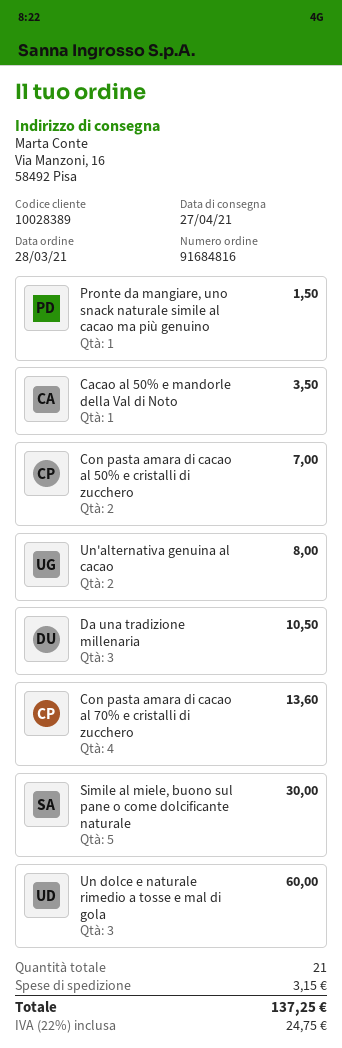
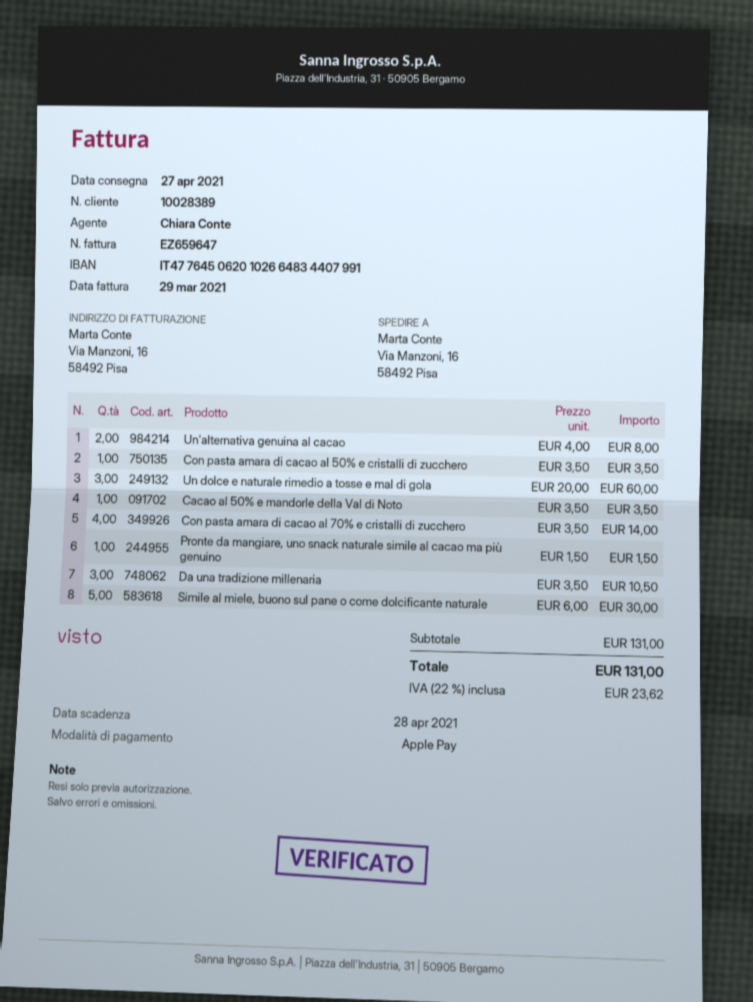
Con pasta amara di cacao al 50% e cristalli di zucchero: 2 for 7.00 -> 1 for 3.50
Con pasta amara di cacao al 70% e cristalli di zucchero: 4 for 13.60 -> 4 for 14.00
shipping: 3.15 -> none
tax: 22% = 24.75 -> 22% = 23.62
total: 137.25 -> 131.00

